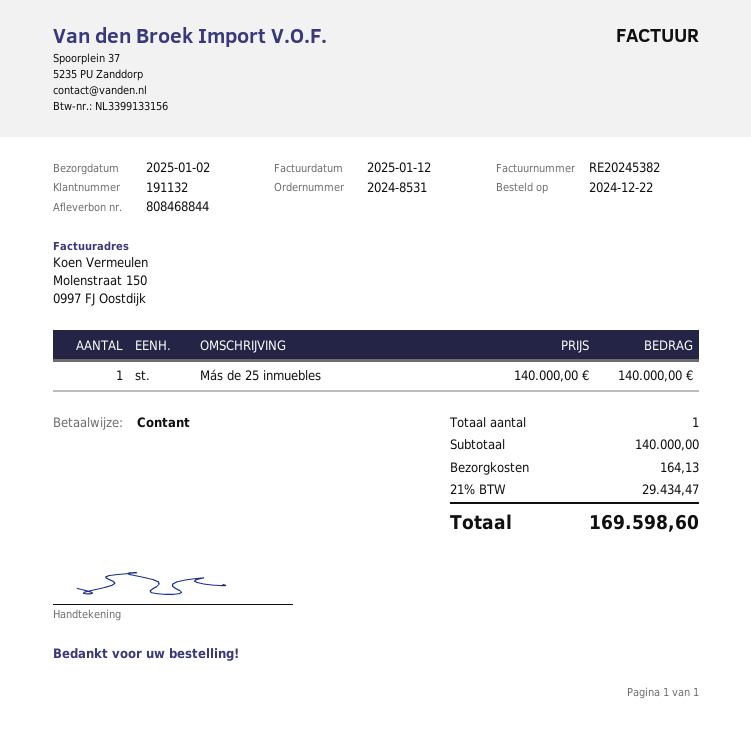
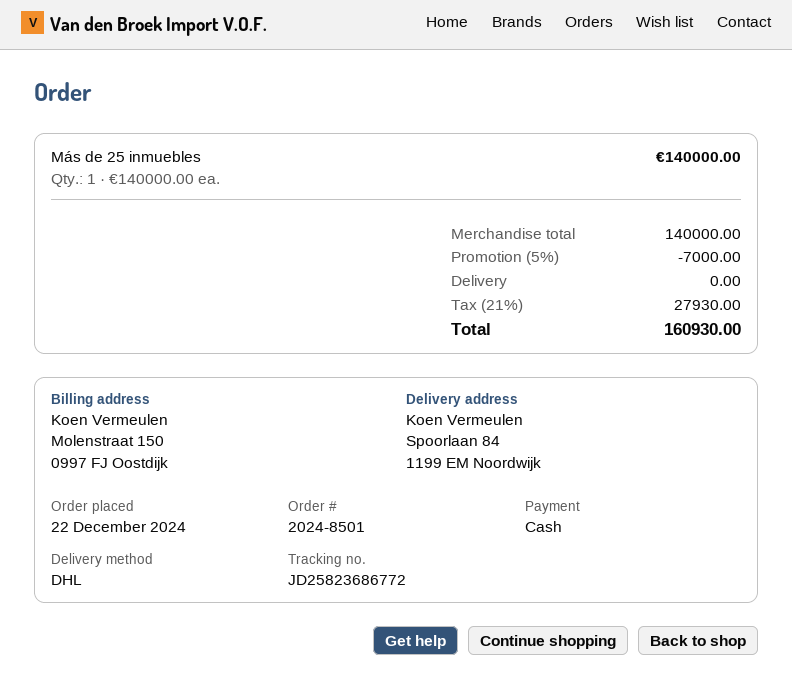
order number: 2024-8531 -> 2024-8501
discount: none -> 5% = 7000.00
shipping: 164.13 -> 0.00
tax: 21% = 29434.47 -> 21% = 27930.00
total: 169598.60 -> 160930.00

